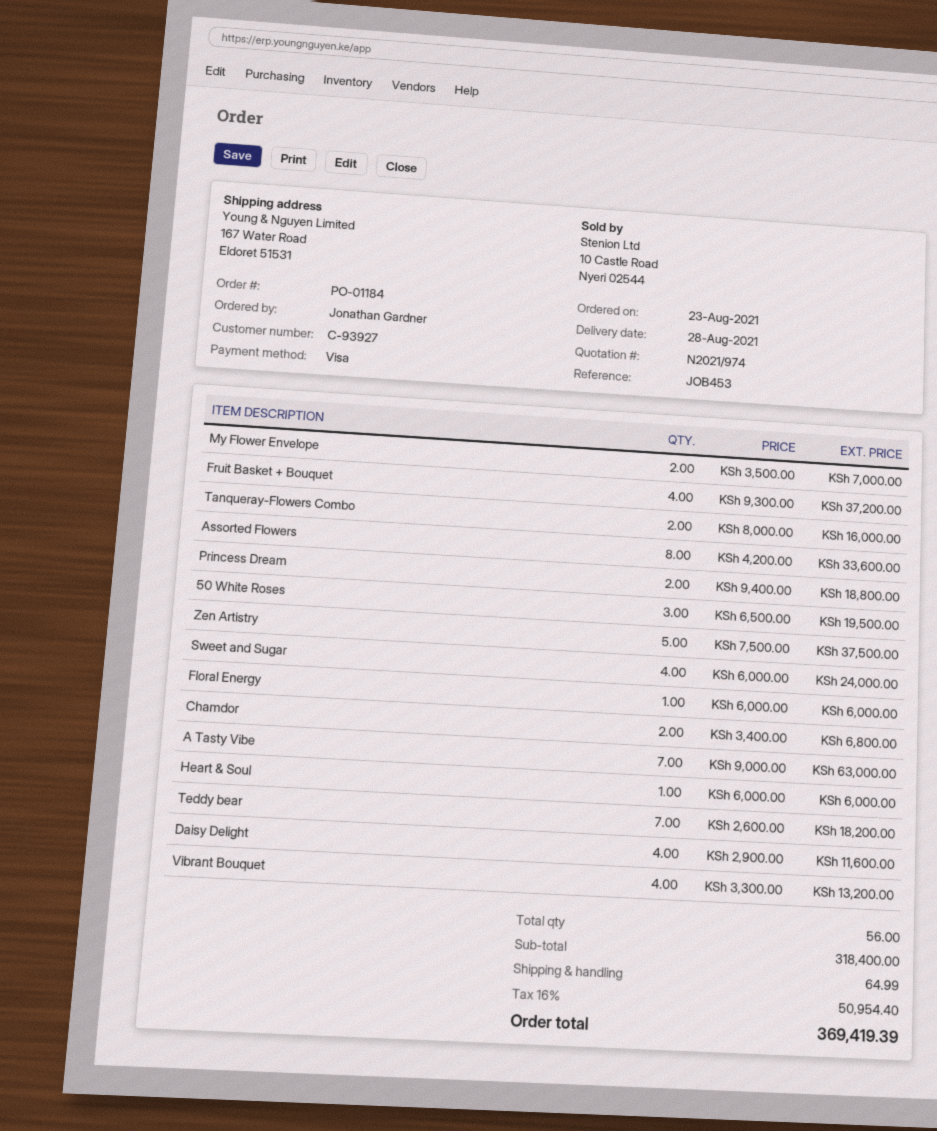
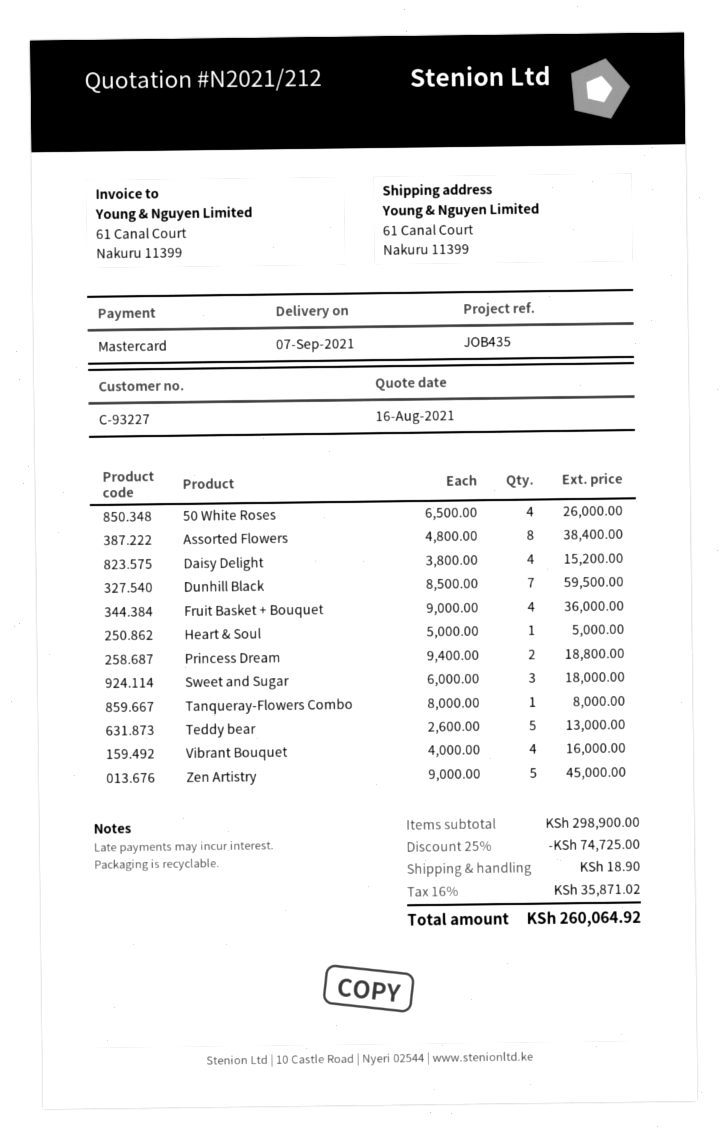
quote number: N2021/974 -> N2021/212
delivery date: 2021-08-28 -> 2021-09-07
customer number: C-93927 -> C-93227
reference: JOB453 -> JOB435
payment method: Visa -> Mastercard
ship to: 167 Water Road, Eldoret 51531 -> 61 Canal Court, Nakuru 11399
My Flower Envelope: 2 x 3500.00 = 7000.00 -> none
Fruit Basket + Bouquet: 4 x 9300.00 = 37200.00 -> 4 x 9000.00 = 36000.00
Tanqueray-Flowers Combo: 2 x 8000.00 = 16000.00 -> 1 x 8000.00 = 8000.00
Assorted Flowers: 8 x 4200.00 = 33600.00 -> 8 x 4800.00 = 38400.00
50 White Roses: 3 x 6500.00 = 19500.00 -> 4 x 6500.00 = 26000.00
Zen Artistry: 5 x 7500.00 = 37500.00 -> 5 x 9000.00 = 45000.00
Sweet and Sugar: 4 x 6000.00 = 24000.00 -> 3 x 6000.00 = 18000.00
Floral Energy: 1 x 6000.00 = 6000.00 -> none
Chamdor: 2 x 3400.00 = 6800.00 -> none
A Tasty Vibe: 7 x 9000.00 = 63000.00 -> none
Heart & Soul: 1 x 6000.00 = 6000.00 -> 1 x 5000.00 = 5000.00
Teddy bear: 7 x 2600.00 = 18200.00 -> 5 x 2600.00 = 13000.00
Daisy Delight: 4 x 2900.00 = 11600.00 -> 4 x 3800.00 = 15200.00
Vibrant Bouquet: 4 x 3300.00 = 13200.00 -> 4 x 4000.00 = 16000.00
Dunhill Black: none -> 7 x 8500.00 = 59500.00
subtotal: 318400.00 -> 298900.00
discount: none -> 25% = 74725.00
shipping: 64.99 -> 18.90
tax: 16% = 50954.40 -> 16% = 35871.02
total: 369419.39 -> 260064.92

